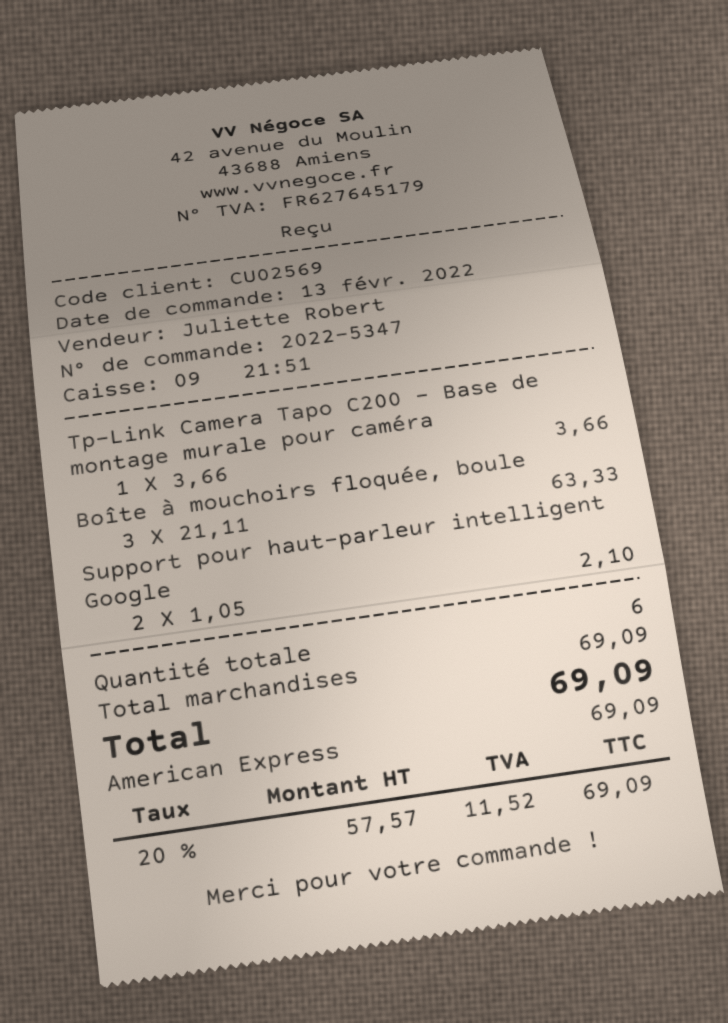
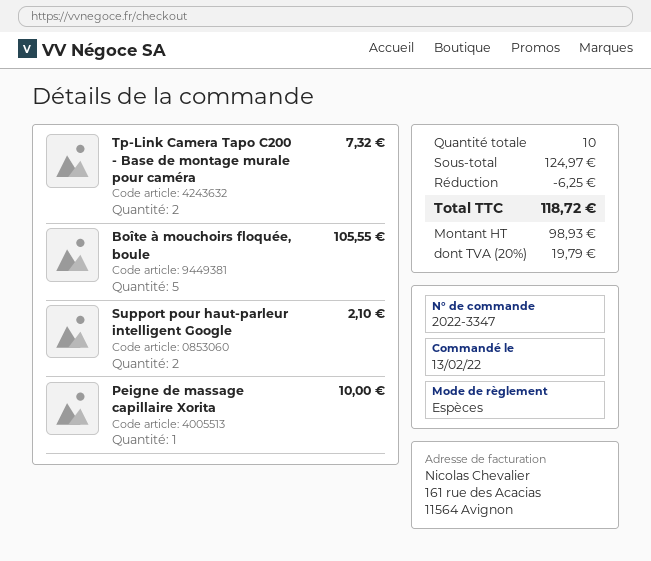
order number: 2022-5347 -> 2022-3347
payment method: American Express -> cash
Tp-Link Camera Tapo C200 - Base de montage murale pour caméra: 1 for 3.66 -> 2 for 7.32
Boîte à mouchoirs floquée, boule: 3 for 63.33 -> 5 for 105.55
Peigne de massage capillaire Xorita: none -> 1 for 10.00
total quantity: 6 -> 10
subtotal: 69.09 -> 124.97
discount: none -> 6.25
net: 57.57 -> 98.93
tax: 20% = 11.52 -> 20% = 19.79
total: 69.09 -> 118.72

